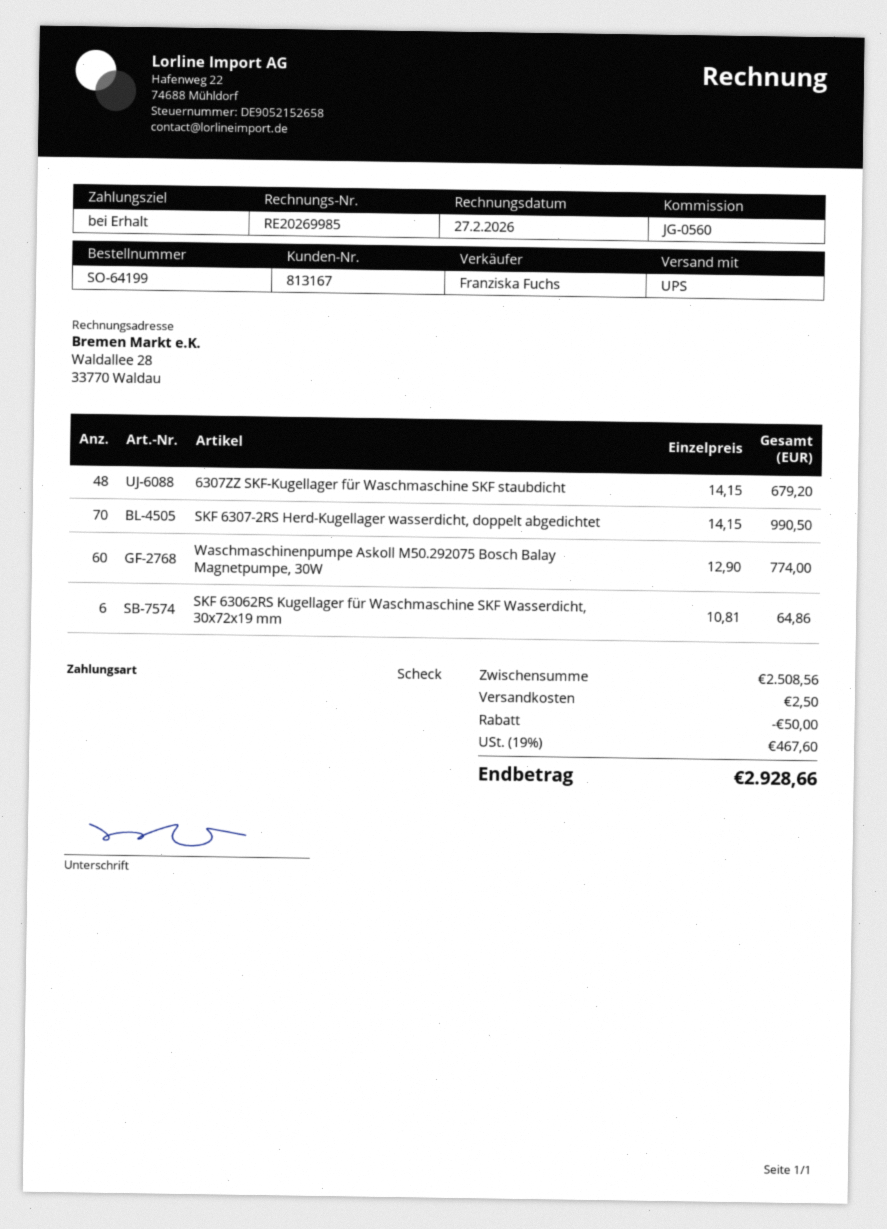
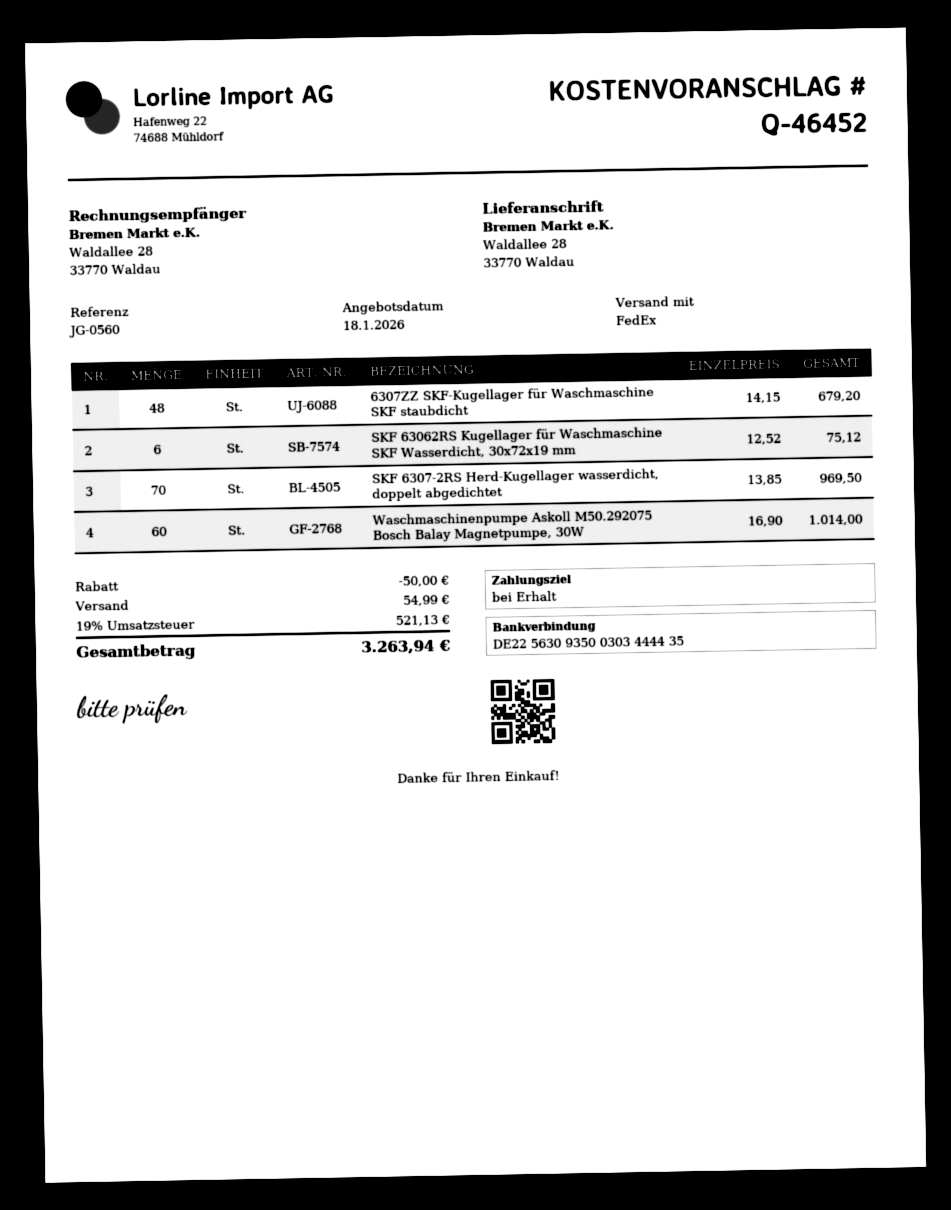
shipping method: UPS -> FedEx
SKF 6307-2RS Herd-Kugellager wasserdicht, doppelt abgedichtet: 70 x 14.15 = 990.50 -> 70 x 13.85 = 969.50
Waschmaschinenpumpe Askoll M50.292075 Bosch Balay Magnetpumpe, 30W: 60 x 12.90 = 774.00 -> 60 x 16.90 = 1014.00
SKF 63062RS Kugellager für Waschmaschine SKF Wasserdicht, 30x72x19 mm: 6 x 10.81 = 64.86 -> 6 x 12.52 = 75.12
shipping: 2.50 -> 54.99
tax: 19% = 467.60 -> 19% = 521.13
total: 2928.66 -> 3263.94

